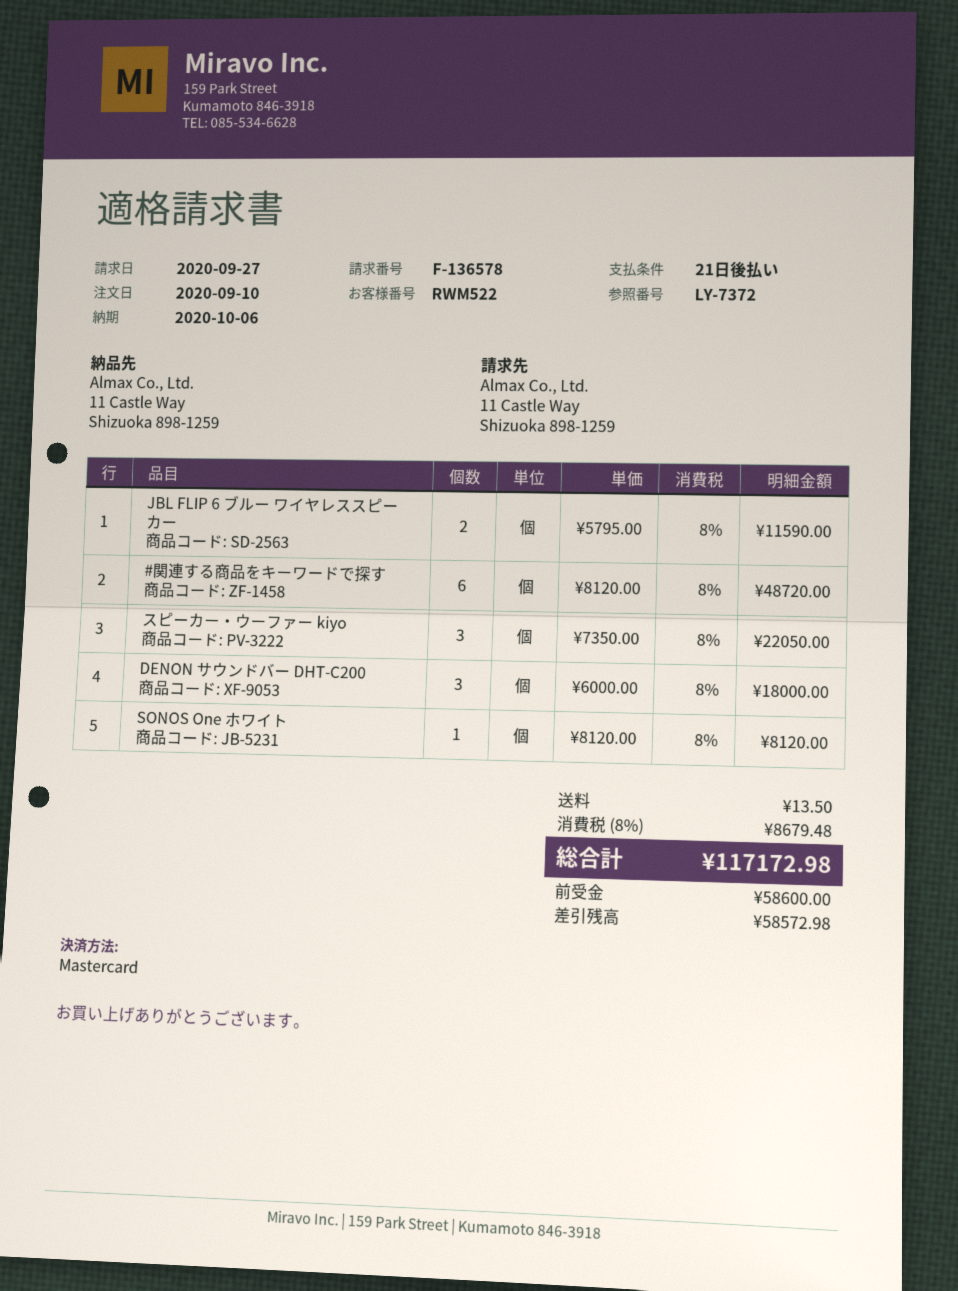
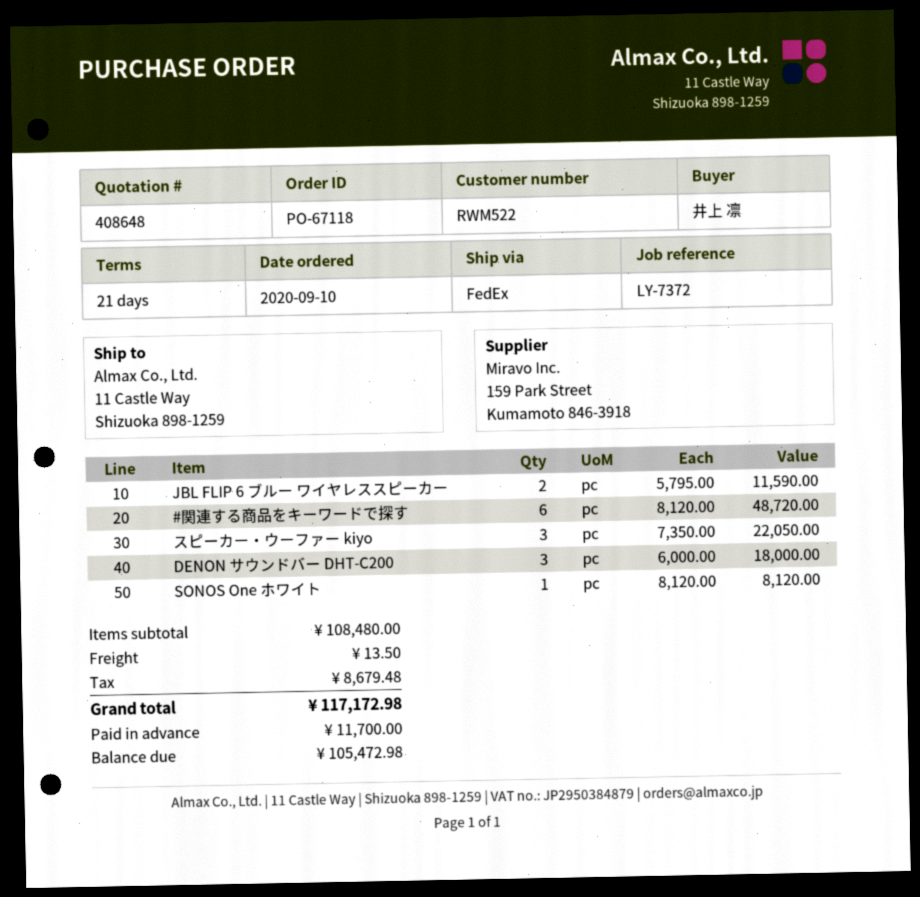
deposit: 58600.00 -> 11700.00
balance: 58572.98 -> 105472.98

